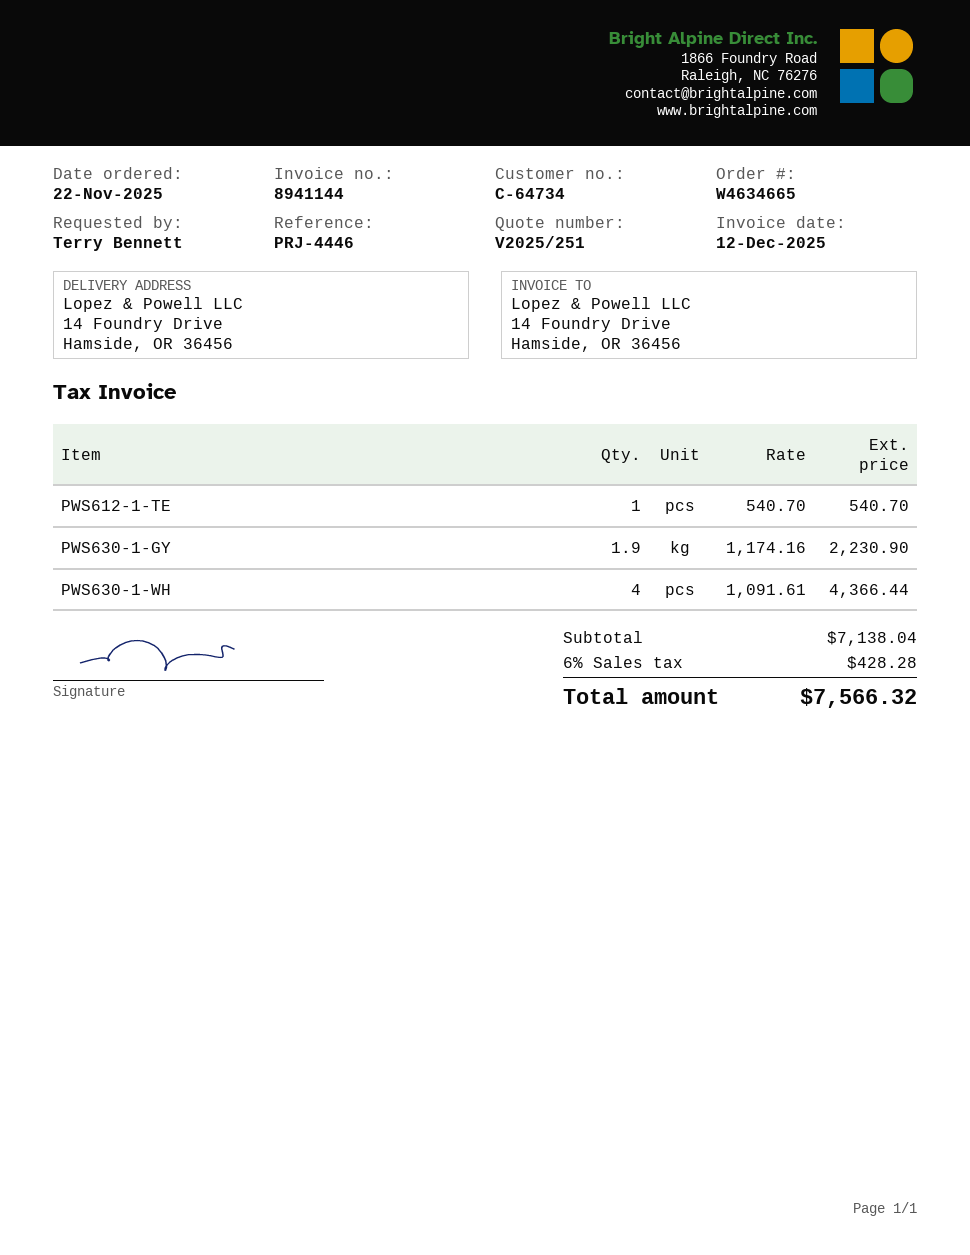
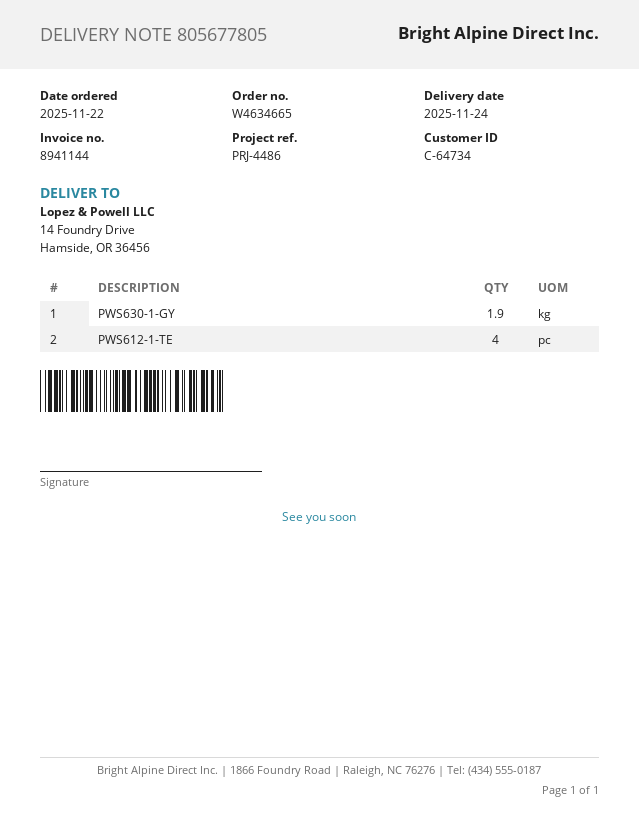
reference: PRJ-4446 -> PRJ-4486
PWS612-1-TE: 1 -> 4
PWS630-1-WH: 4 -> none

